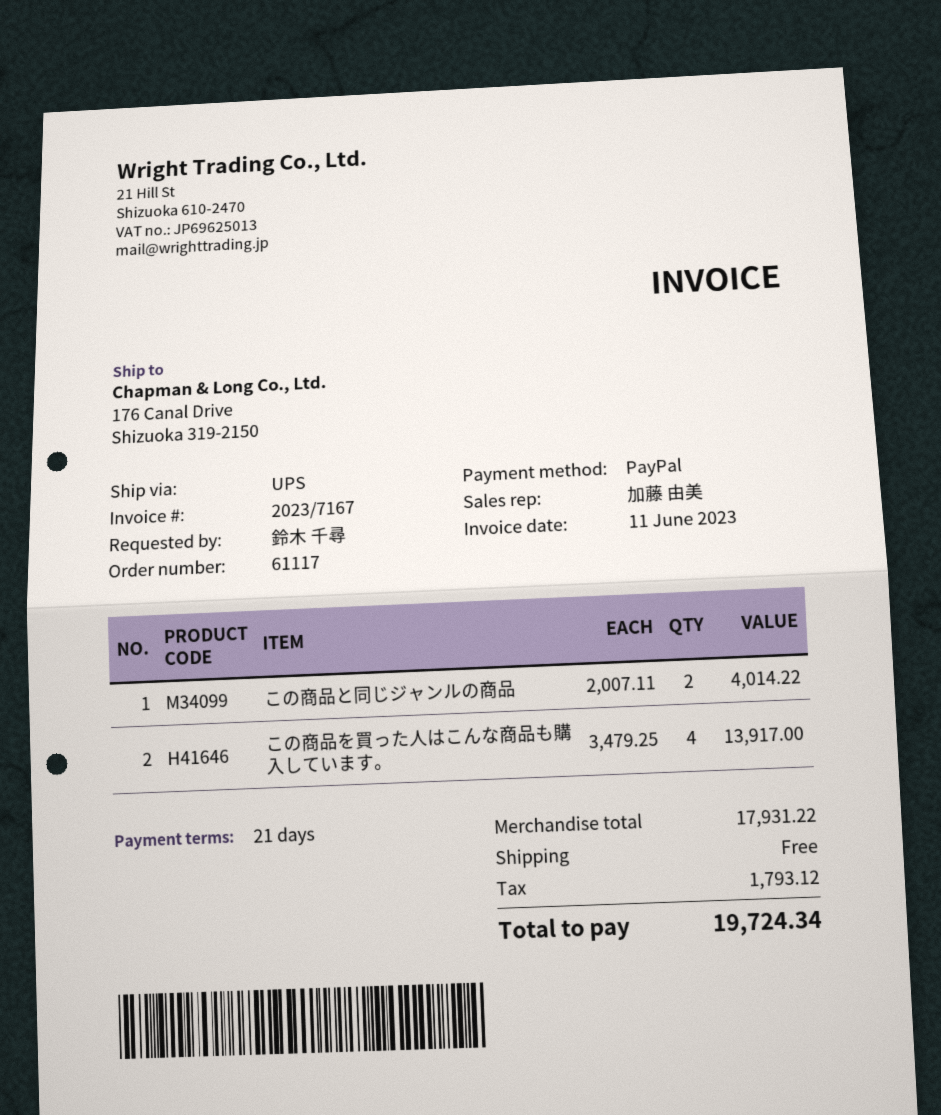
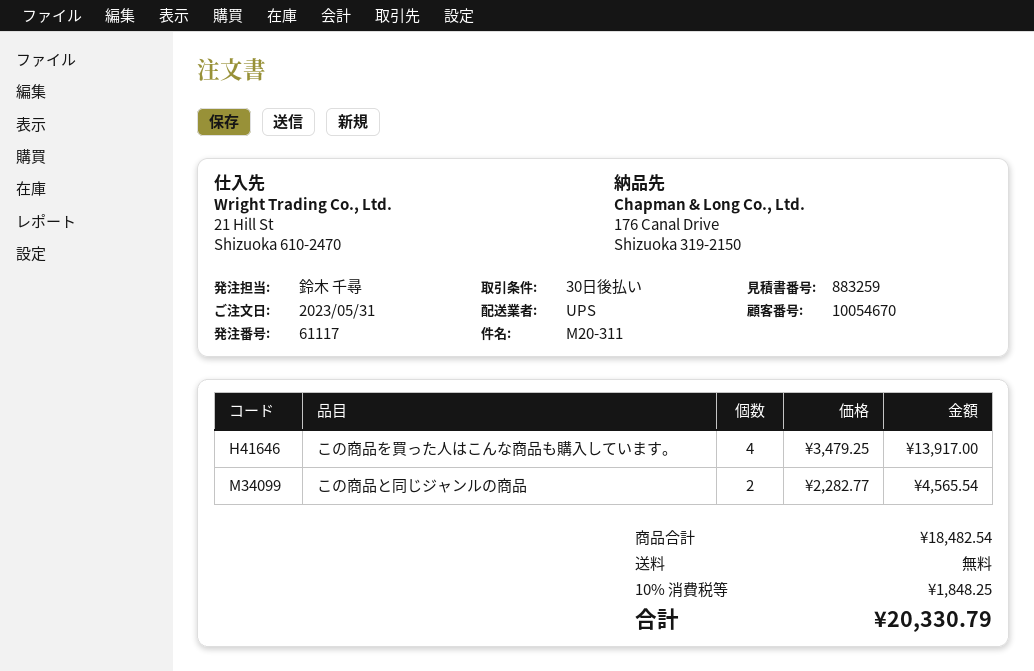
payment terms: 21 days -> 30 days
この商品と同じジャンルの商品: 2 x 2007.11 = 4014.22 -> 2 x 2282.77 = 4565.54
subtotal: 17931.22 -> 18482.54
tax: 1793.12 -> 1848.25
total: 19724.34 -> 20330.79

